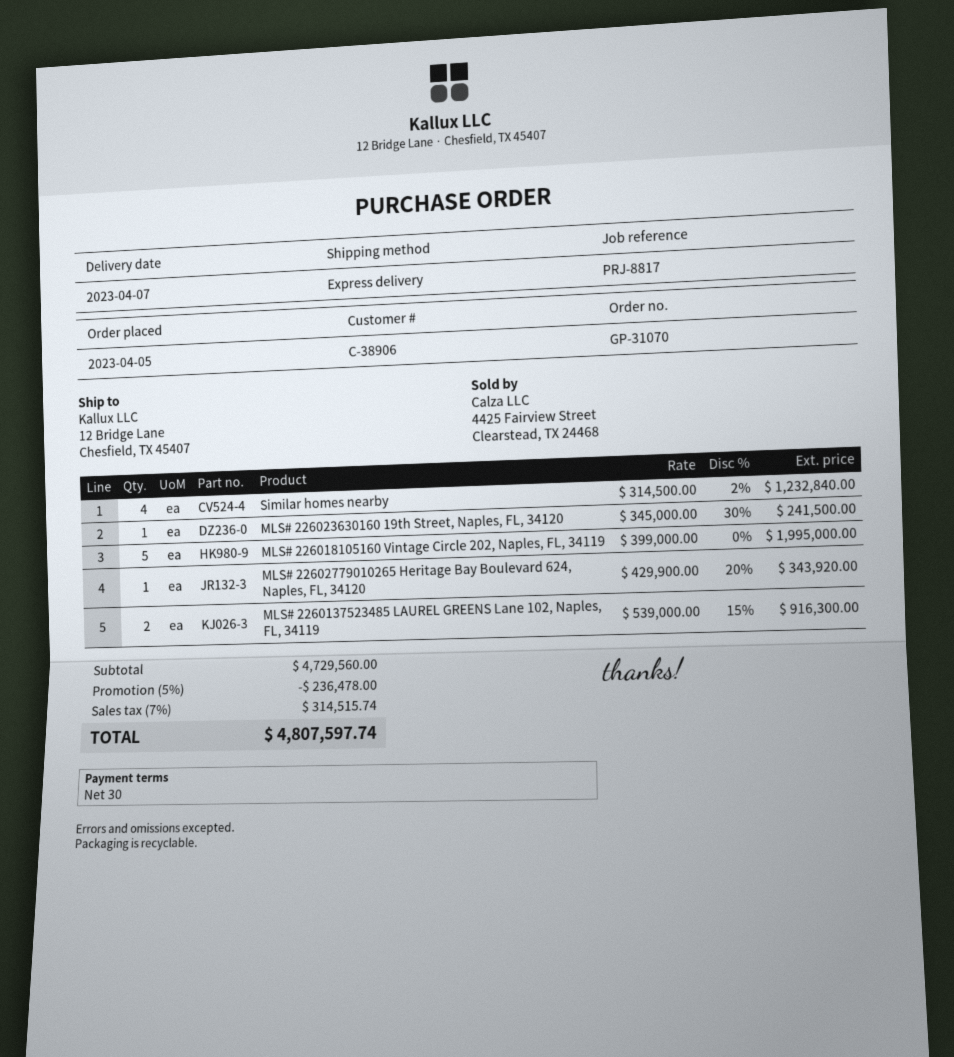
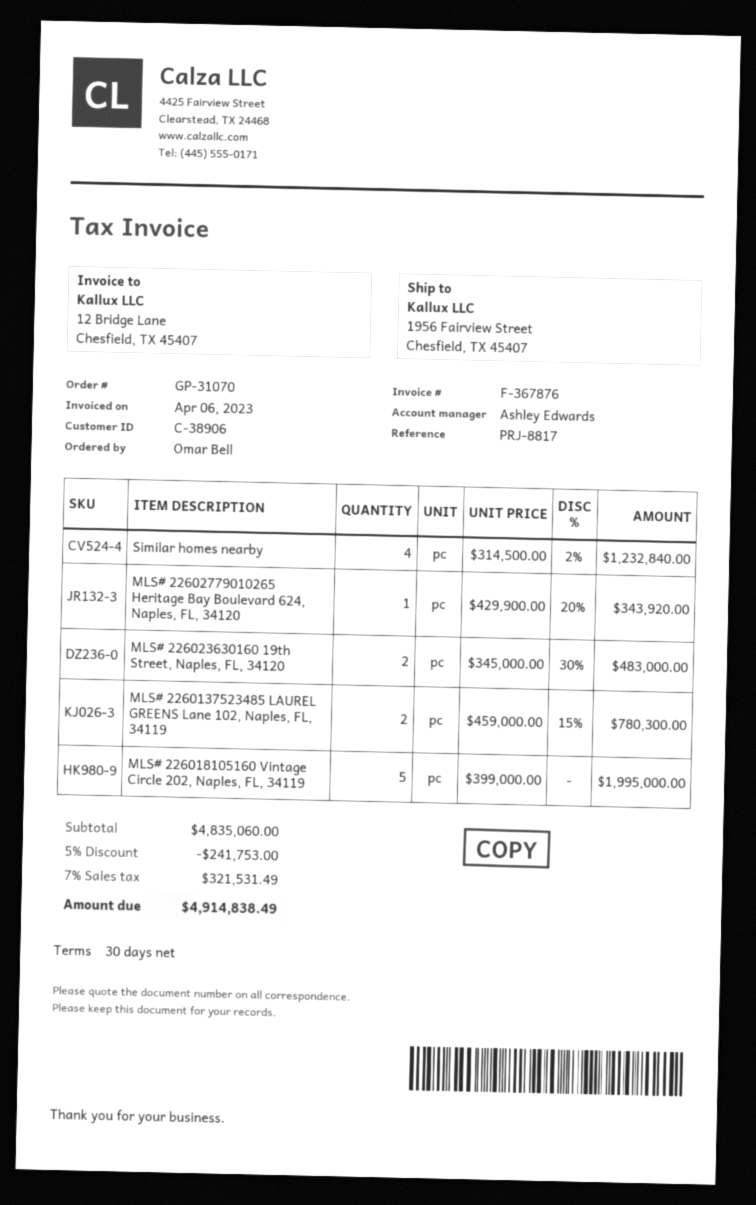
ship to: 12 Bridge Lane, Chesfield, TX 45407 -> 1956 Fairview Street, Chesfield, TX 45407
MLS# 226023630160 19th Street, Naples, FL, 34120: 1 x 345000.00 - 30% = 241500.00 -> 2 x 345000.00 - 30% = 483000.00
MLS# 2260137523485 LAUREL GREENS Lane 102, Naples, FL, 34119: 2 x 539000.00 - 15% = 916300.00 -> 2 x 459000.00 - 15% = 780300.00
subtotal: 4729560.00 -> 4835060.00
discount: 5% = 236478.00 -> 5% = 241753.00
tax: 7% = 314515.74 -> 7% = 321531.49
total: 4807597.74 -> 4914838.49

